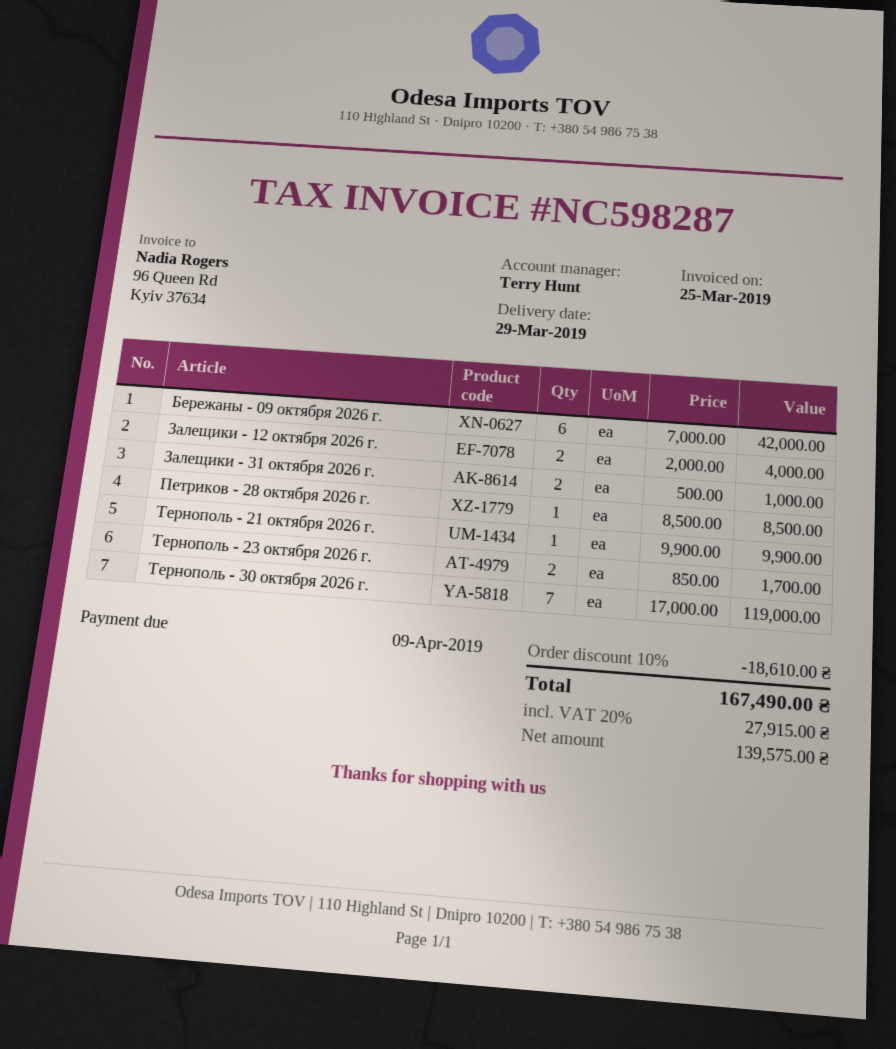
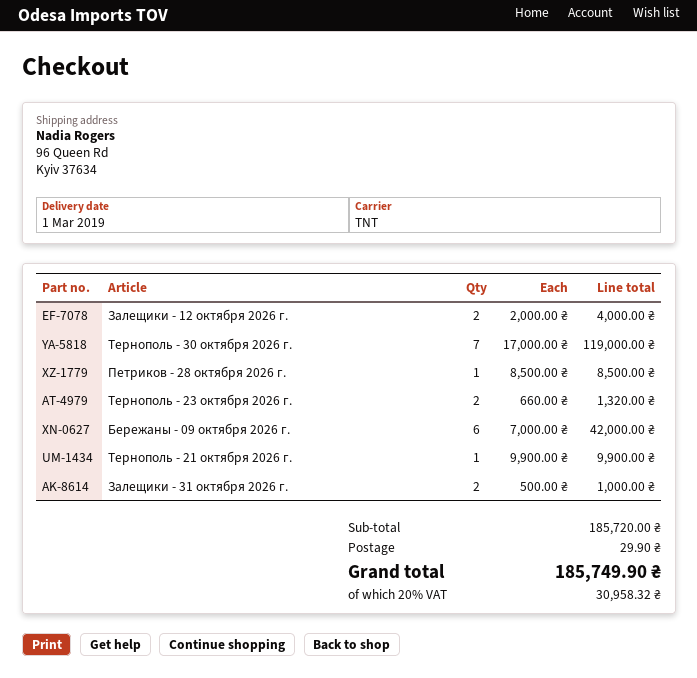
delivery date: 2019-03-29 -> 2019-03-01
Тернополь - 23 октября 2026 г.: 2 x 850.00 = 1700.00 -> 2 x 660.00 = 1320.00
discount: 10% = 18610.00 -> none
shipping: none -> 29.90
tax: 20% = 27915.00 -> 20% = 30958.32
total: 167490.00 -> 185749.90

